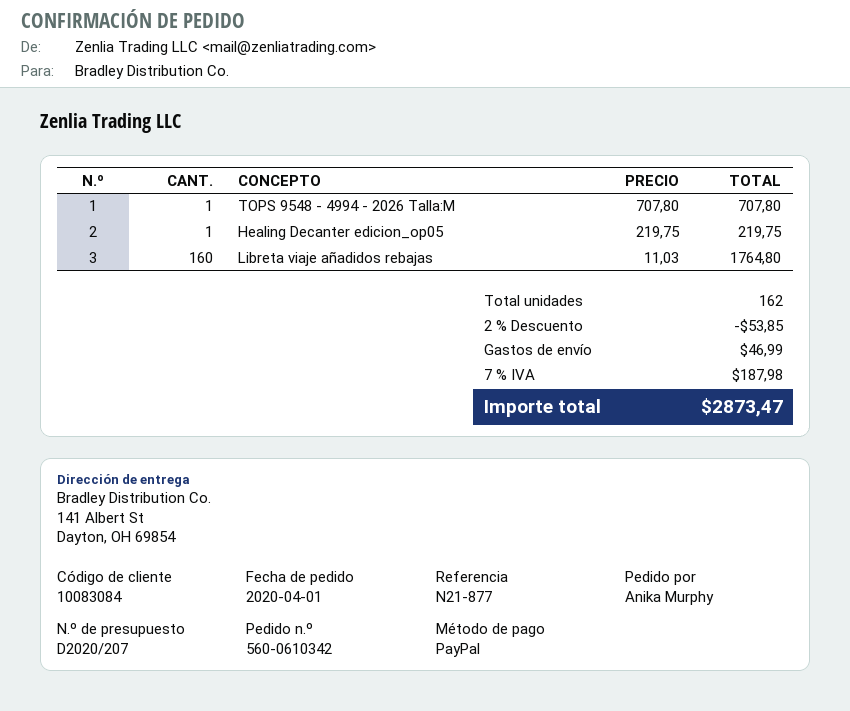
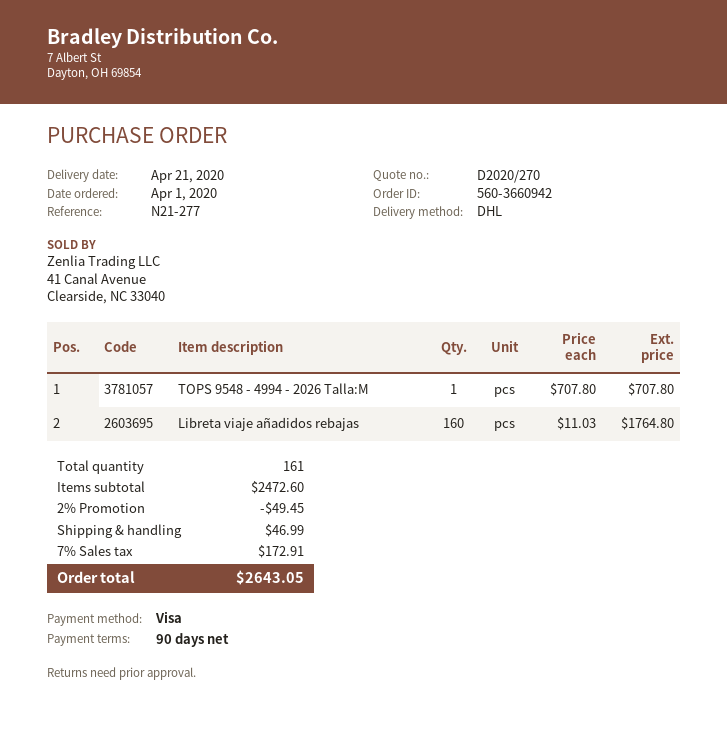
quote number: D2020/207 -> D2020/270
order number: 560-0610342 -> 560-3660942
reference: N21-877 -> N21-277
payment method: PayPal -> Visa
Healing Decanter edicion_op05: 1 x 219.75 = 219.75 -> none
total quantity: 162 -> 161
discount: 2% = 53.85 -> 2% = 49.45
tax: 7% = 187.98 -> 7% = 172.91
total: 2873.47 -> 2643.05

